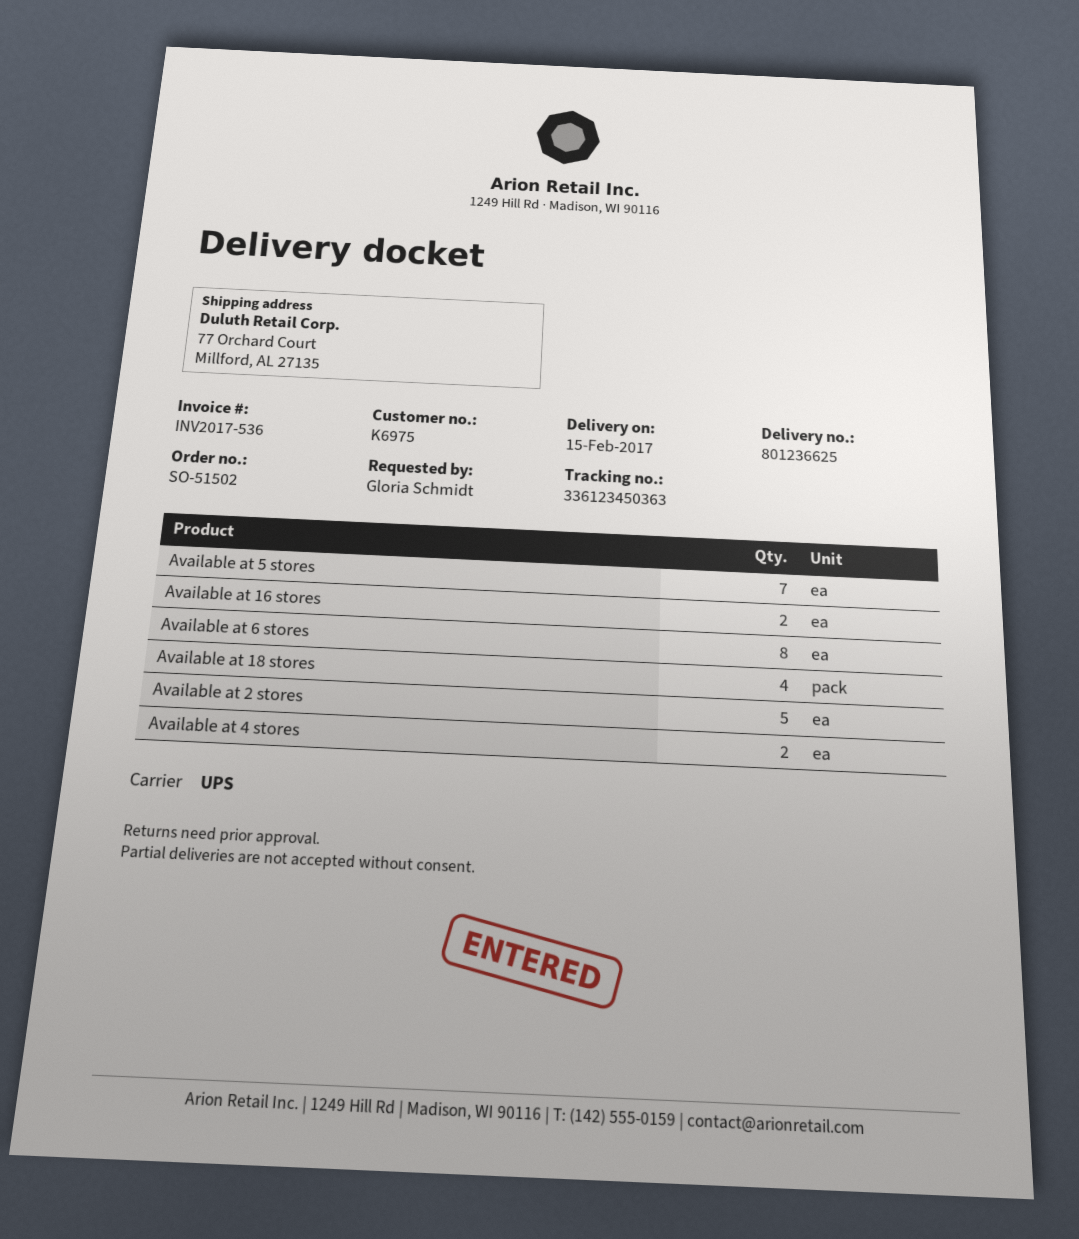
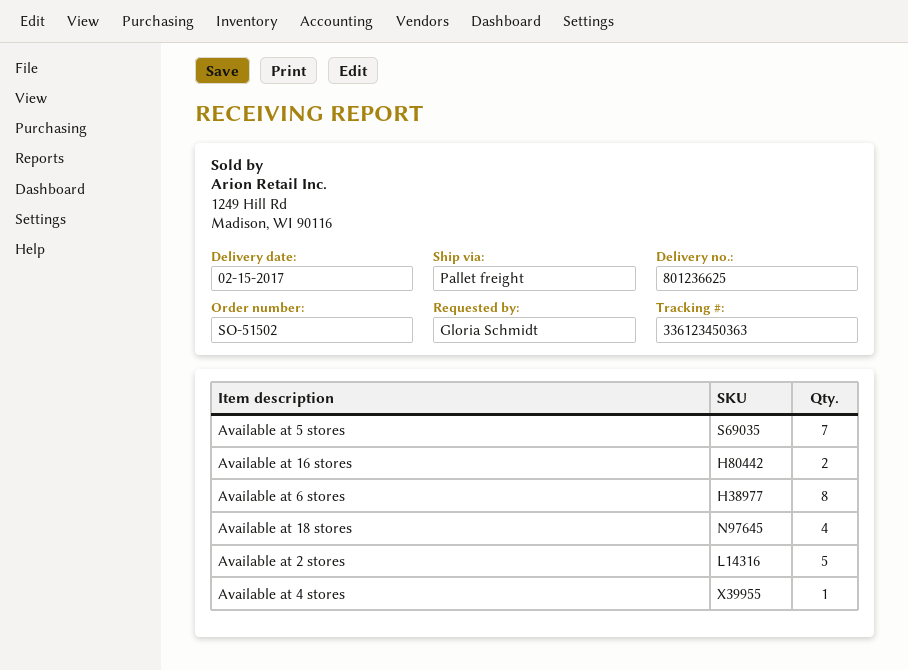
shipping method: UPS -> pallet freight
Available at 4 stores: 2 -> 1

